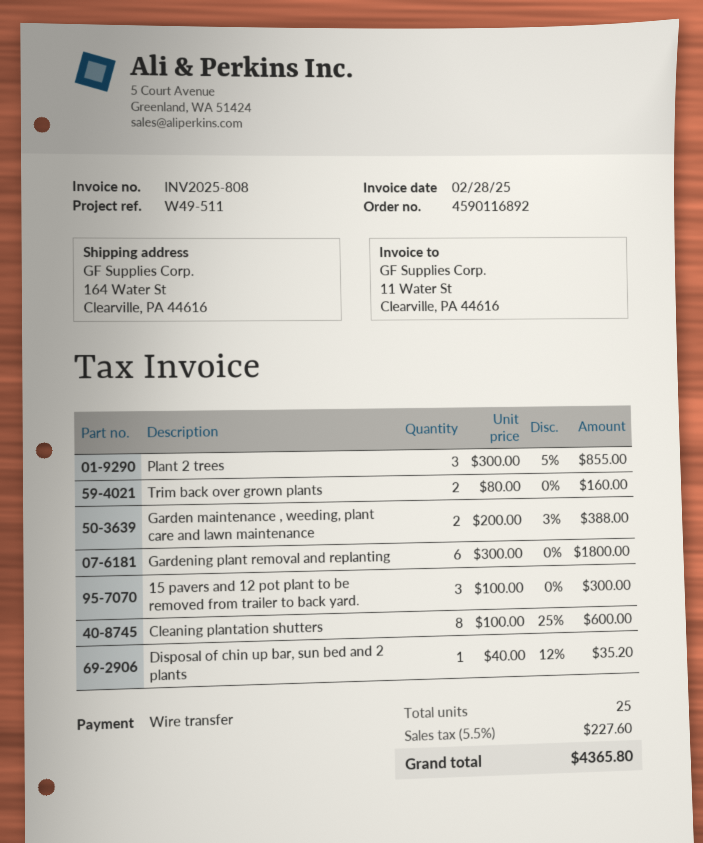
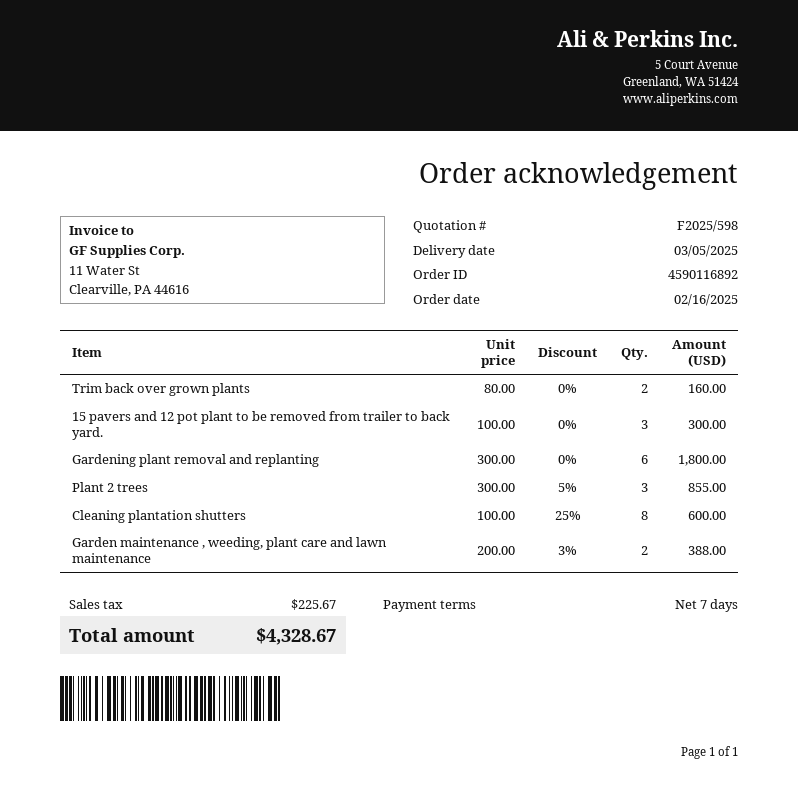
Disposal of chin up bar, sun bed and 2 plants: 1 x 40.00 - 12% = 35.20 -> none
tax: 227.60 -> 225.67
total: 4365.80 -> 4328.67

